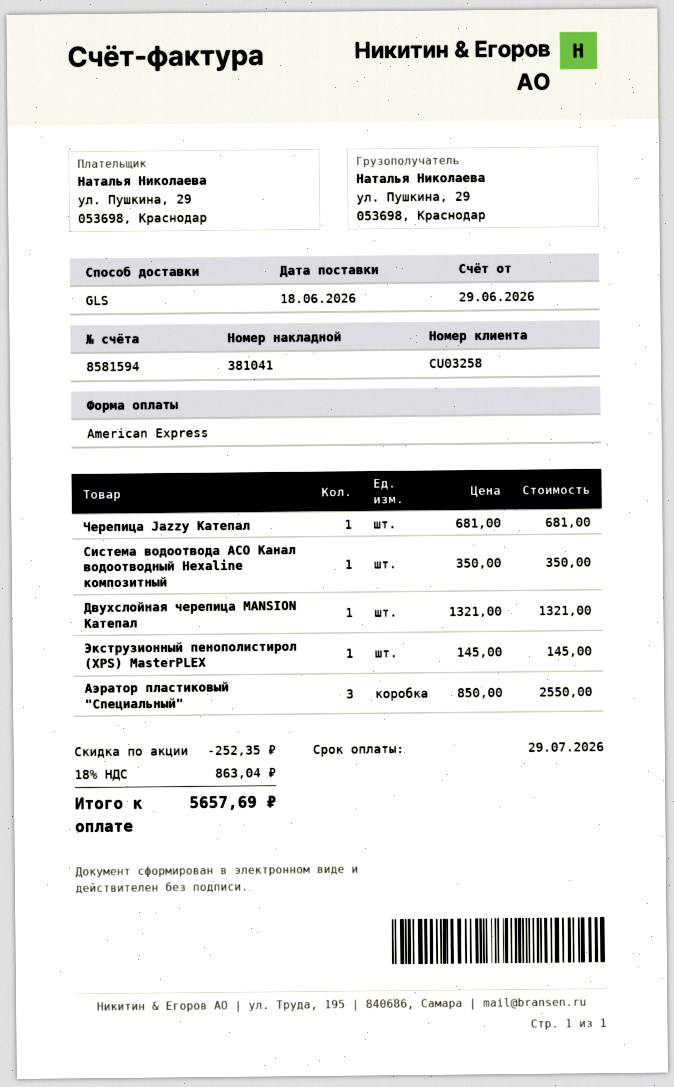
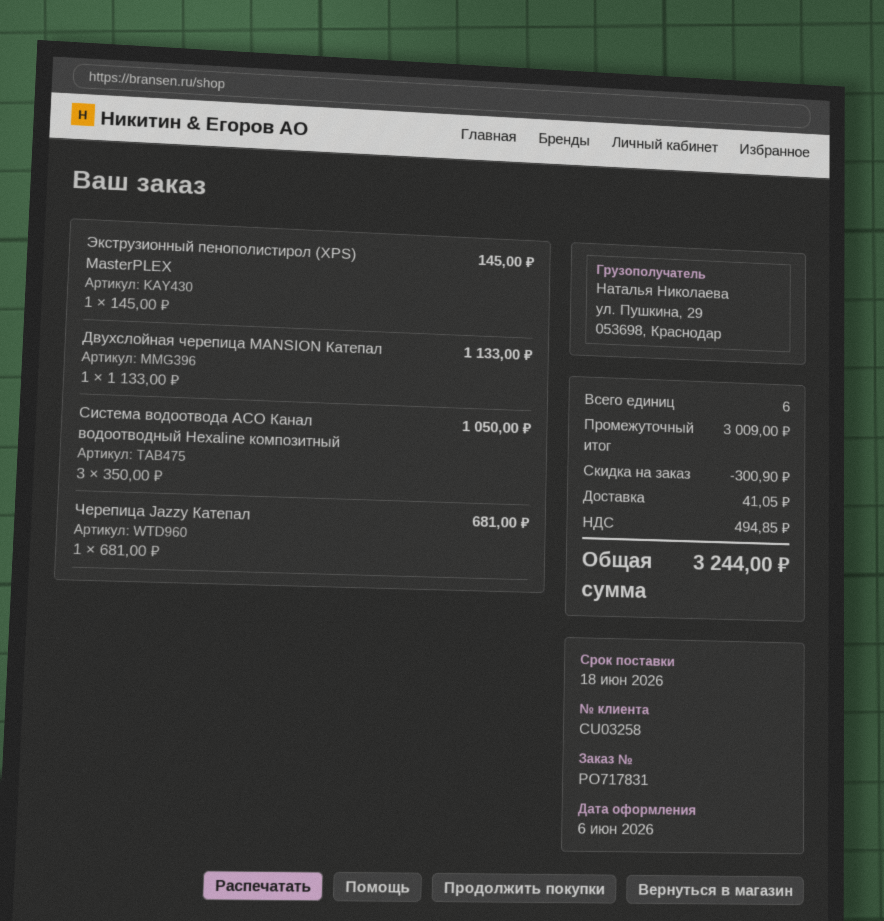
Система водоотвода ACO Канал водоотводный Hexaline композитный: 1 x 350.00 = 350.00 -> 3 x 350.00 = 1050.00
Двухслойная черепица MANSION Катепал: 1 x 1321.00 = 1321.00 -> 1 x 1133.00 = 1133.00
Аэратор пластиковый "Специальный": 3 x 850.00 = 2550.00 -> none
discount: 252.35 -> 300.90
shipping: none -> 41.05
tax: 863.04 -> 494.85
total: 5657.69 -> 3244.00

